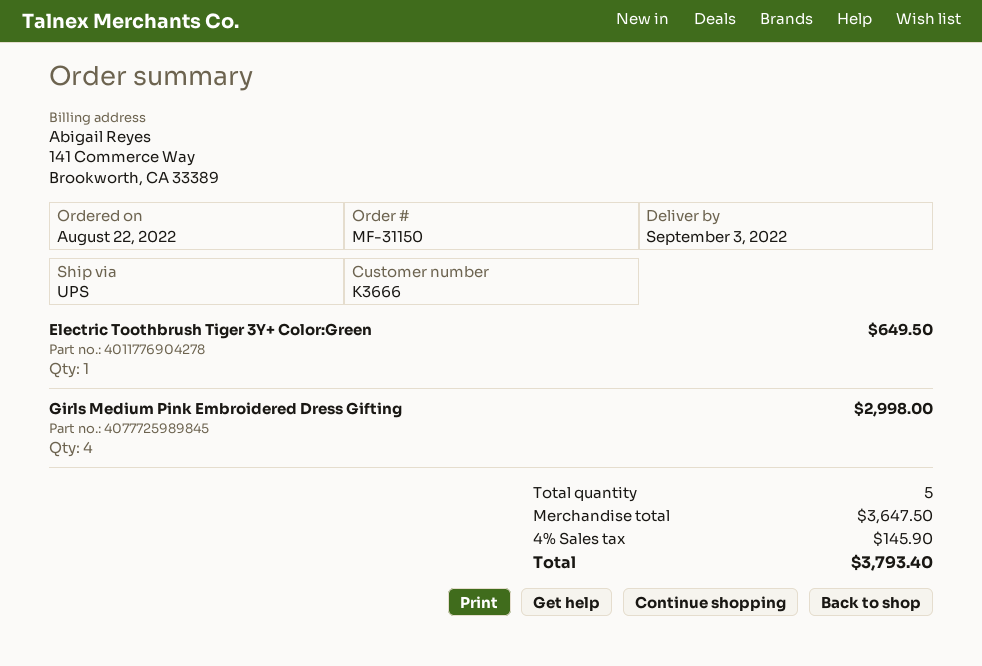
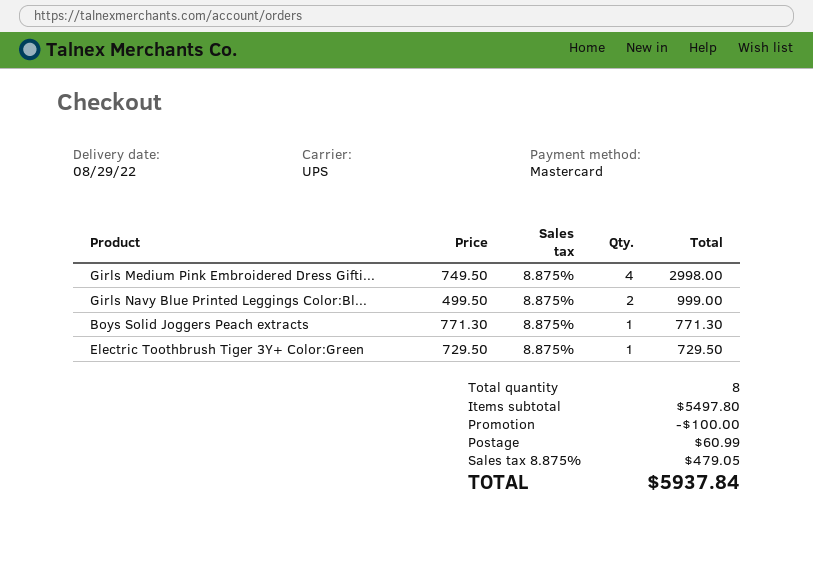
delivery date: 2022-09-03 -> 2022-08-29
Electric Toothbrush Tiger 3Y+ Color:Green: 1 for 649.50 -> 1 for 729.50
Girls Navy Blue Printed Leggings Color:Bl...: none -> 2 for 999.00
Boys Solid Joggers Peach extracts: none -> 1 for 771.30
total quantity: 5 -> 8
subtotal: 3647.50 -> 5497.80
discount: none -> 100.00
shipping: none -> 60.99
tax: 4% = 145.90 -> 8.875% = 479.05
total: 3793.40 -> 5937.84

